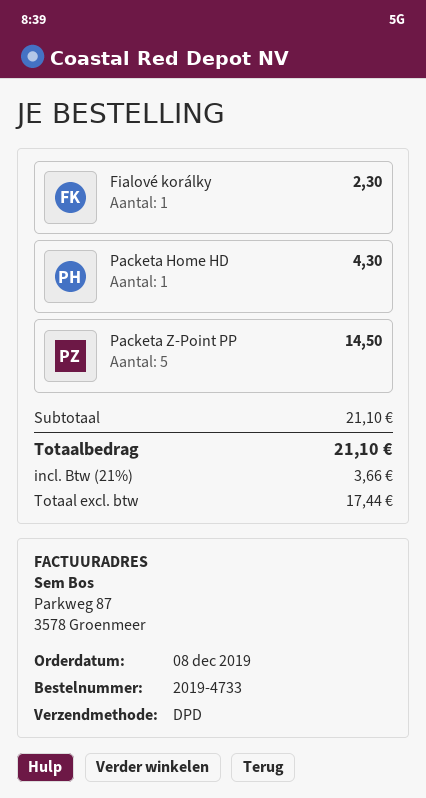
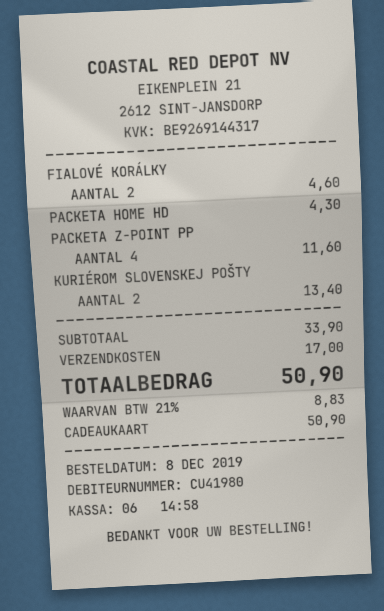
Fialové korálky: 1 for 2.30 -> 2 for 4.60
Packeta Z-Point PP: 5 for 14.50 -> 4 for 11.60
KURIÉROM SLOVENSKEJ POŠTY: none -> 2 for 13.40
subtotal: 21.10 -> 33.90
shipping: none -> 17.00
tax: 21% = 3.66 -> 21% = 8.83
total: 21.10 -> 50.90

